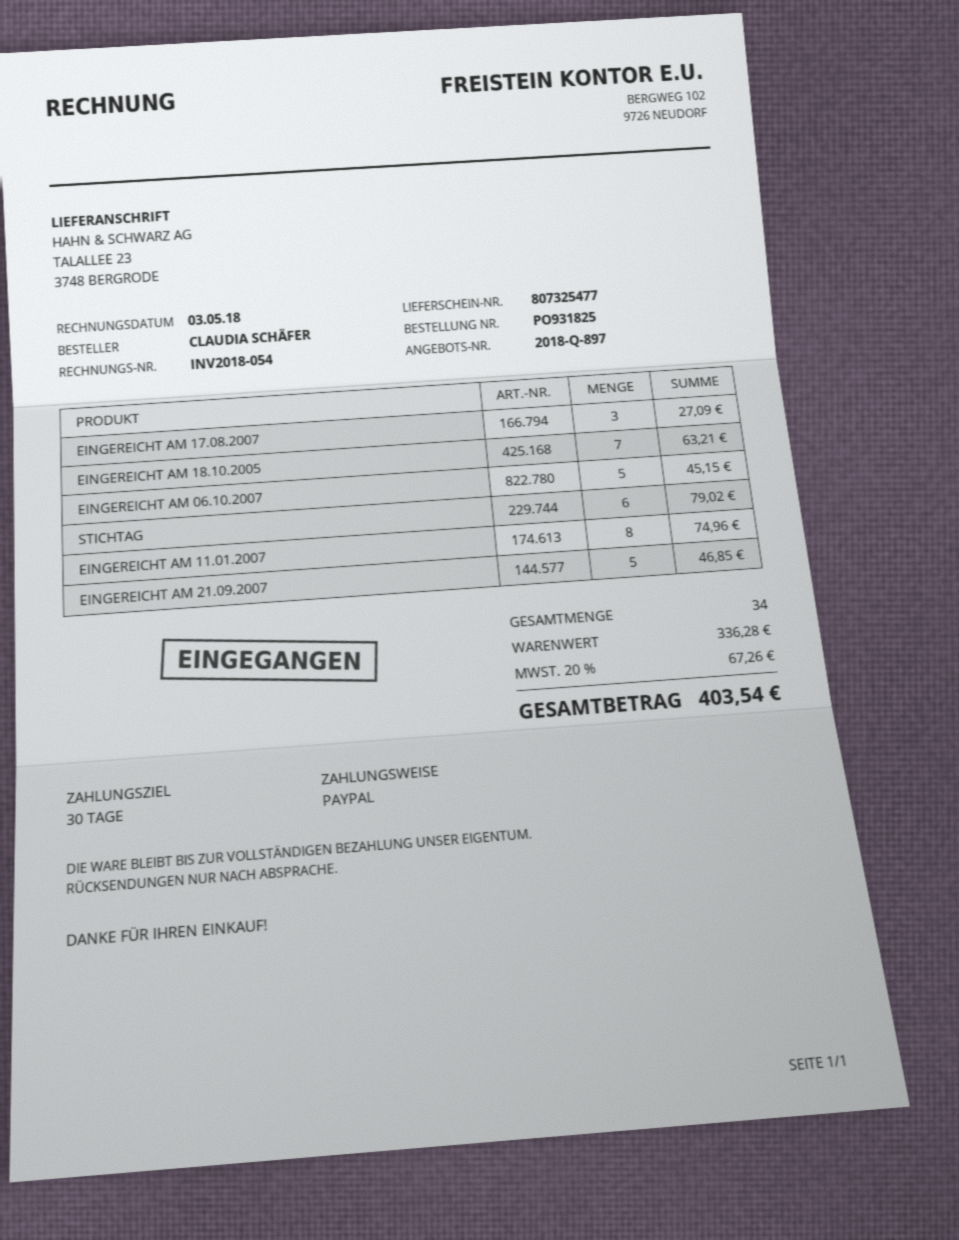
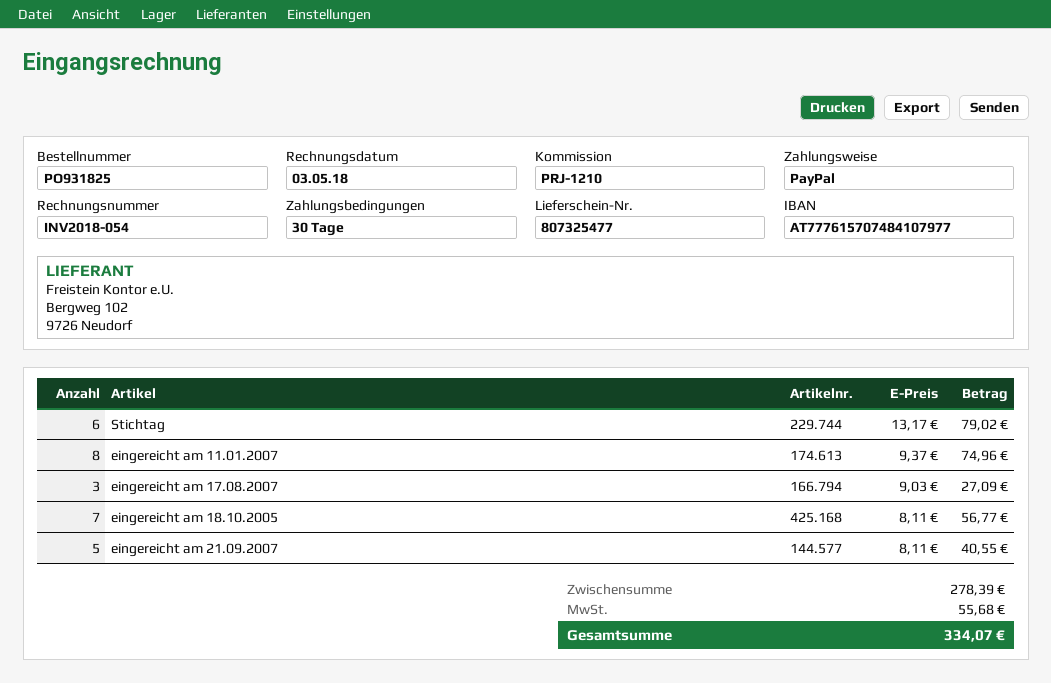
EINGEREICHT AM 18.10.2005: 7 for 63.21 -> 7 for 56.77
EINGEREICHT AM 06.10.2007: 5 for 45.15 -> none
EINGEREICHT AM 21.09.2007: 5 for 46.85 -> 5 for 40.55
subtotal: 336.28 -> 278.39
tax: 67.26 -> 55.68
total: 403.54 -> 334.07

